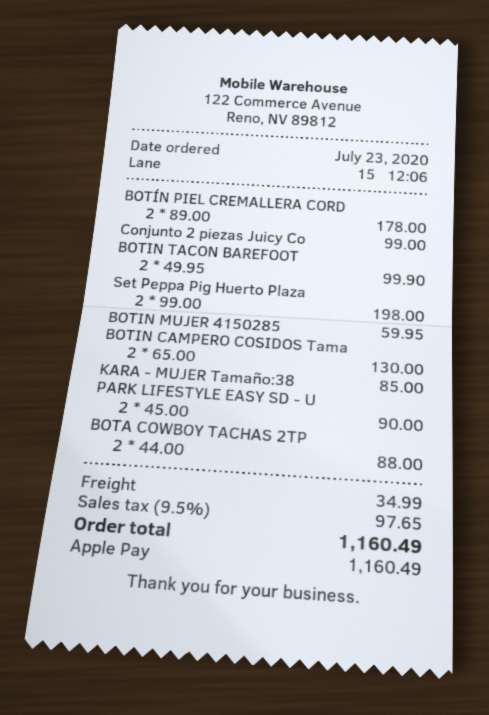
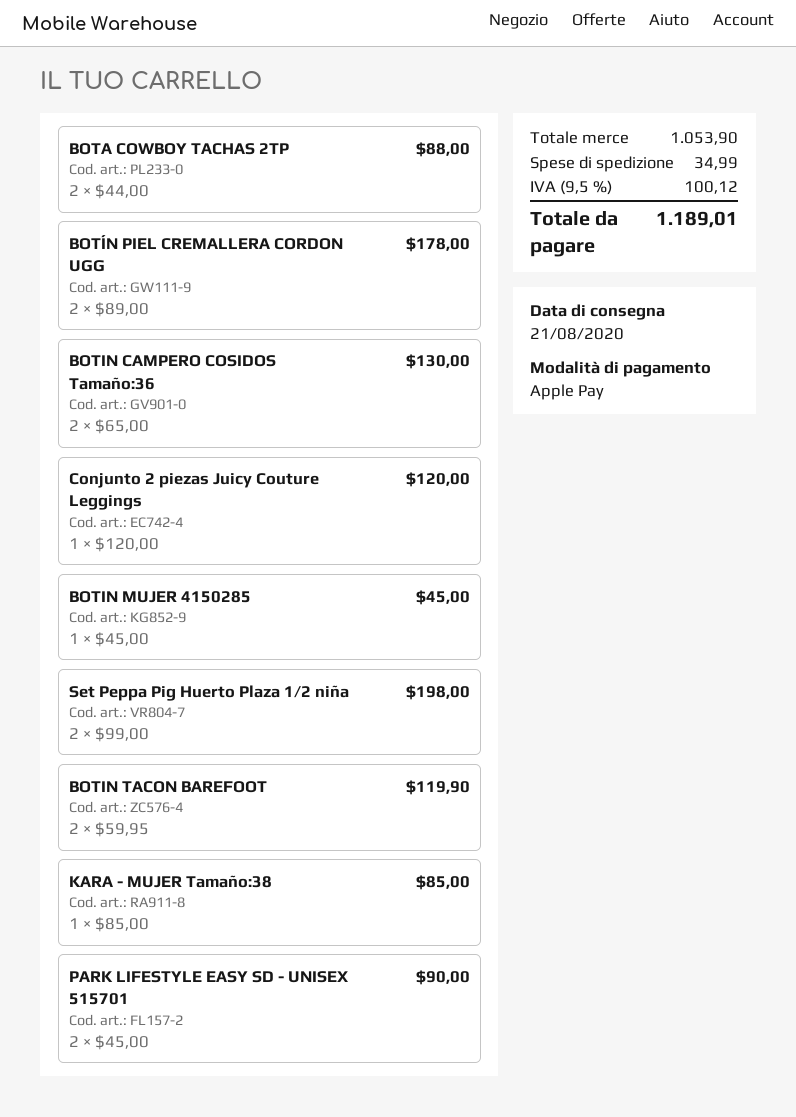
Conjunto 2 piezas Juicy Co: 1 x 99.00 = 99.00 -> 1 x 120.00 = 120.00
BOTIN TACON BAREFOOT: 2 x 49.95 = 99.90 -> 2 x 59.95 = 119.90
BOTIN MUJER 4150285: 1 x 59.95 = 59.95 -> 1 x 45.00 = 45.00
tax: 9.5% = 97.65 -> 9.5% = 100.12
total: 1160.49 -> 1189.01

